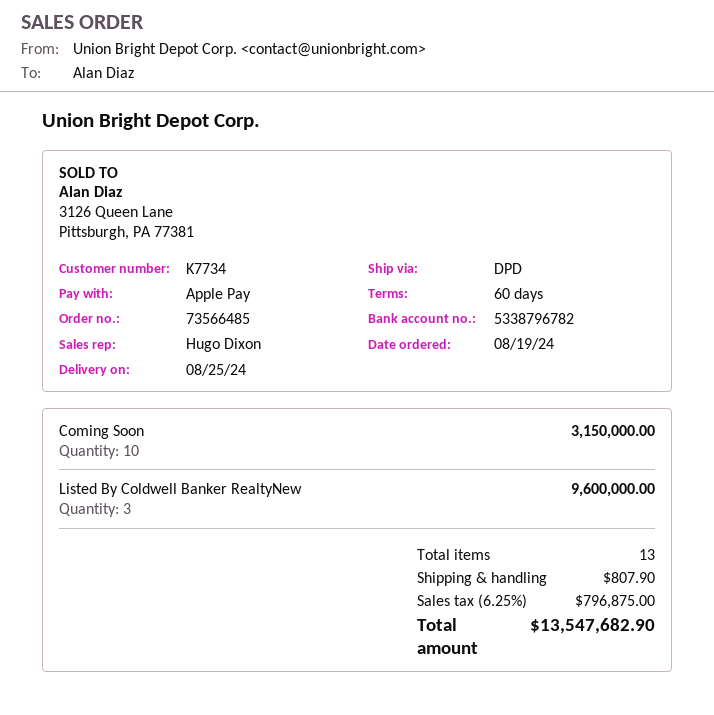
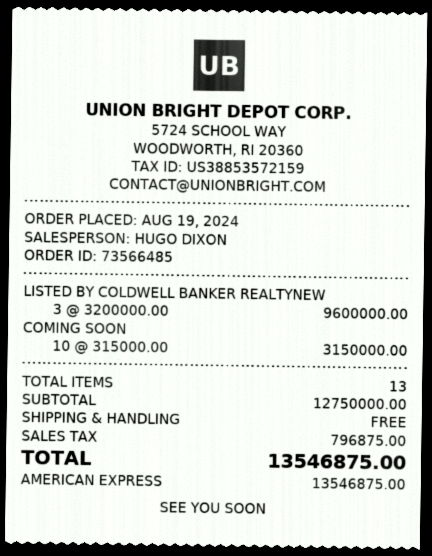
payment method: Apple Pay -> American Express
shipping: 807.90 -> 0.00
total: 13547682.90 -> 13546875.00

